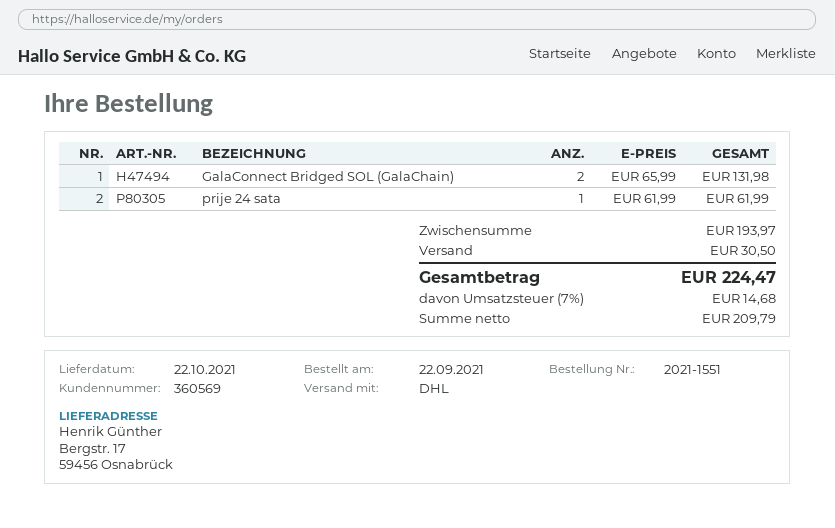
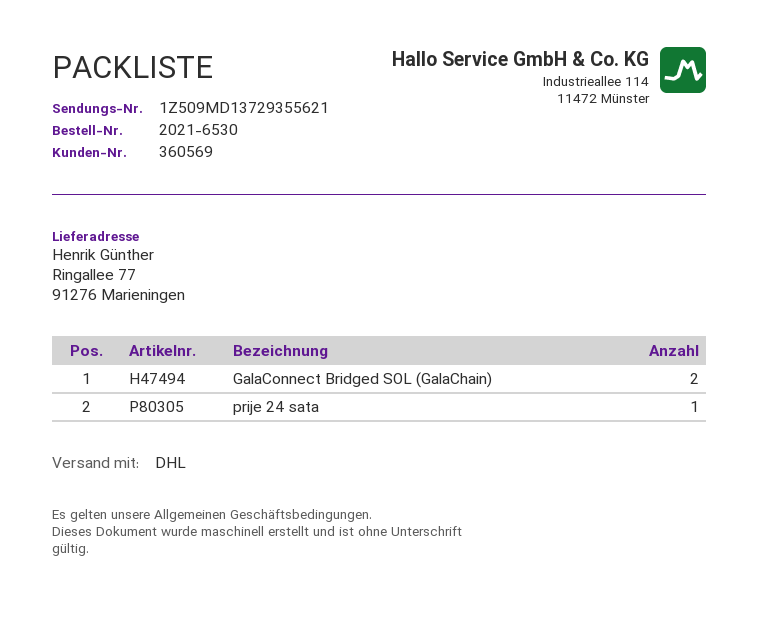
order number: 2021-1551 -> 2021-6530
ship to: Bergstr. 17, 59456 Osnabrück -> Ringallee 77, 91276 Marieningen

